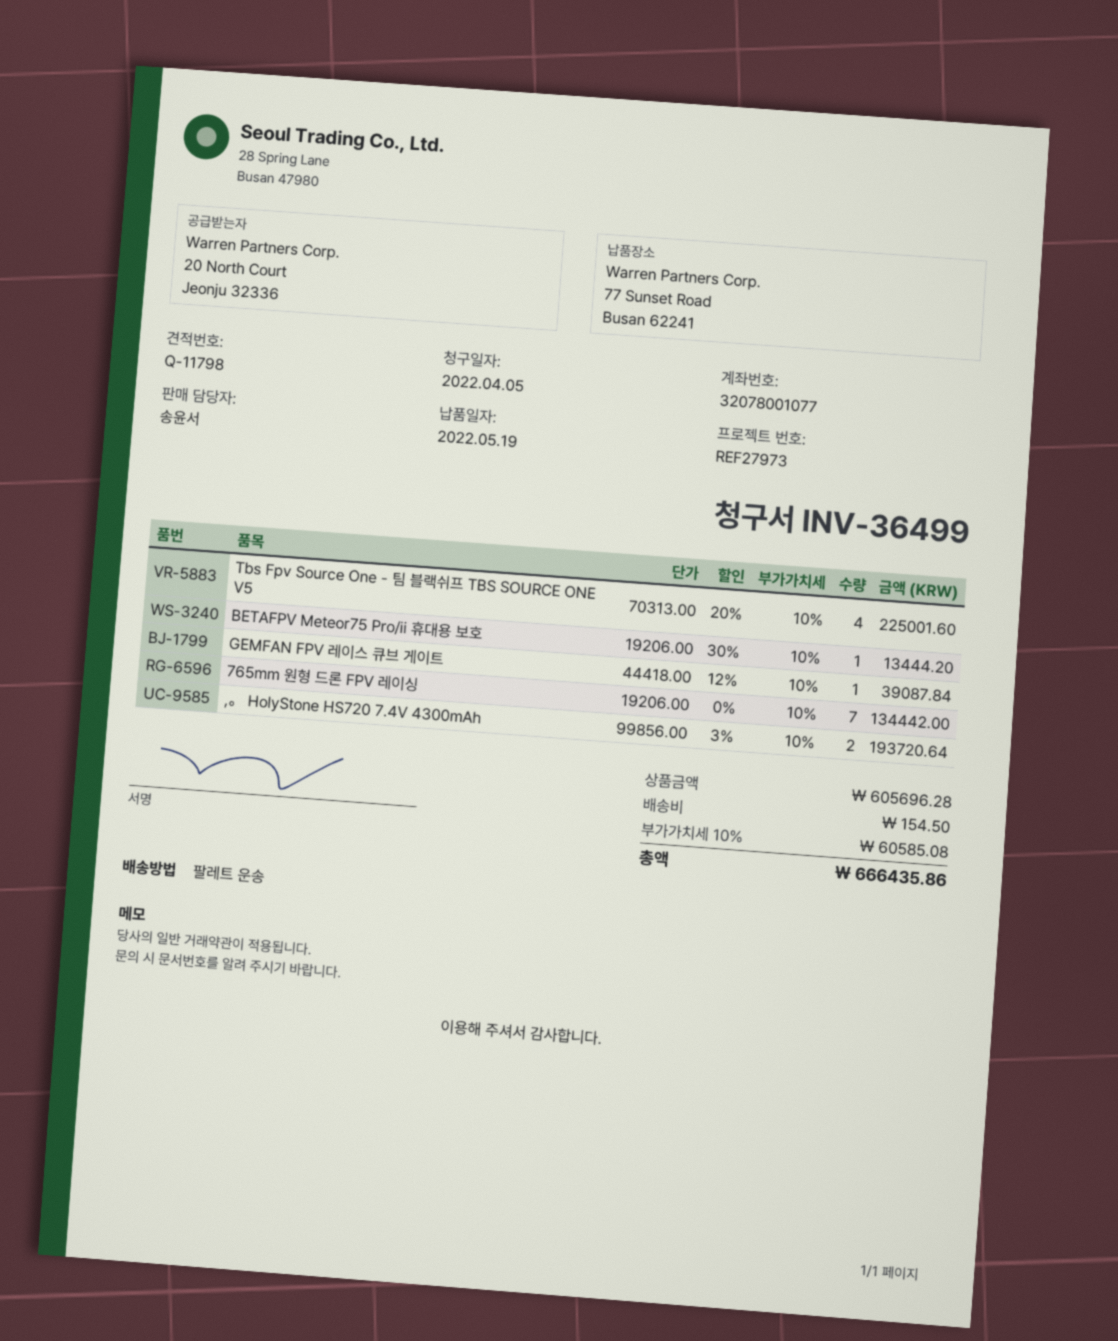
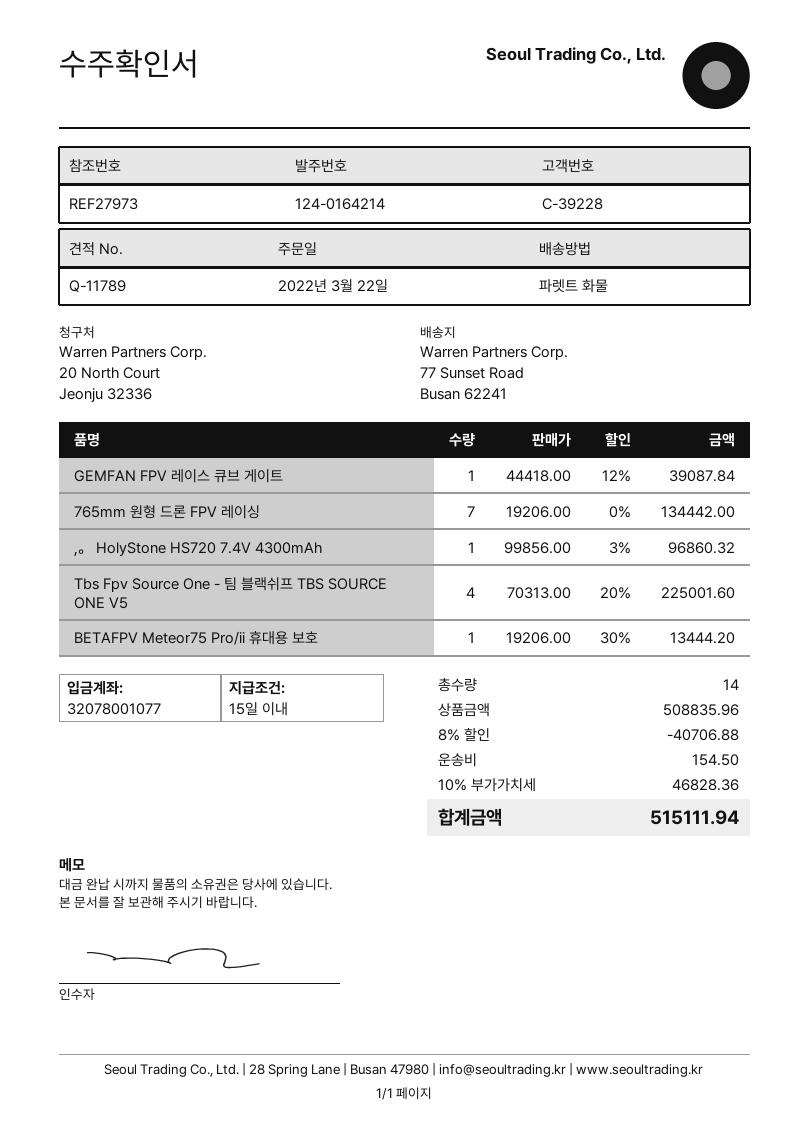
quote number: Q-11798 -> Q-11789
,。 HolyStone HS720 7.4V 4300mAh: 2 x 99856.00 - 3% = 193720.64 -> 1 x 99856.00 - 3% = 96860.32
subtotal: 605696.28 -> 508835.96
discount: none -> 8% = 40706.88
tax: 10% = 60585.08 -> 10% = 46828.36
total: 666435.86 -> 515111.94

